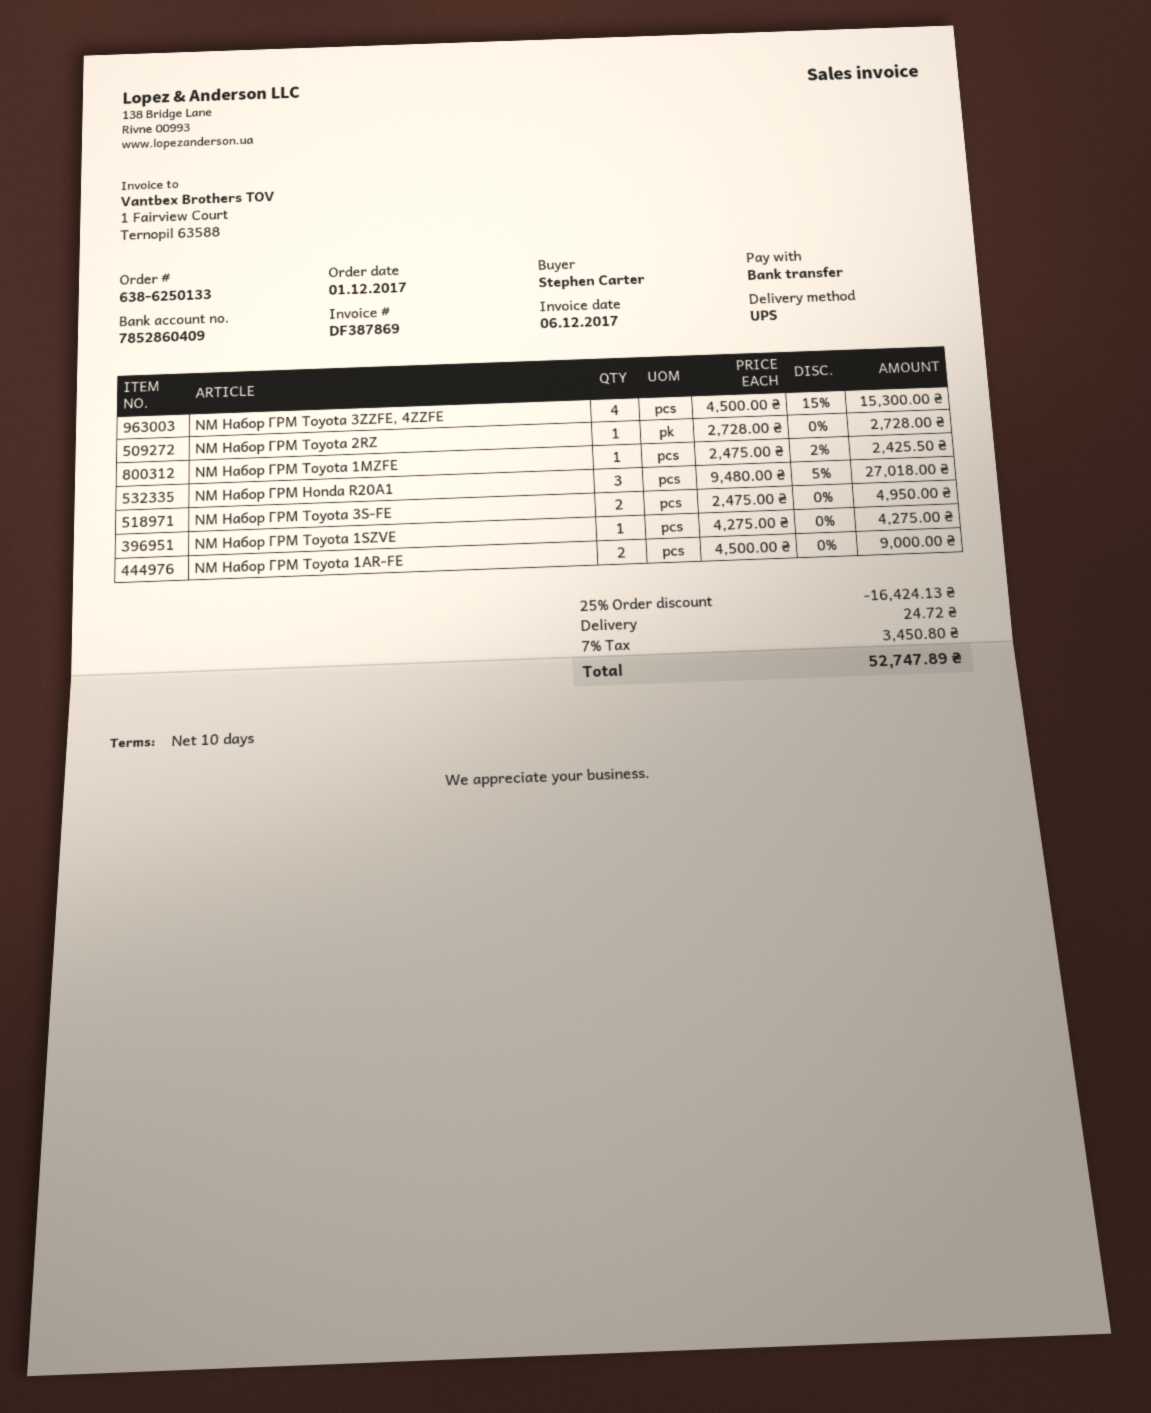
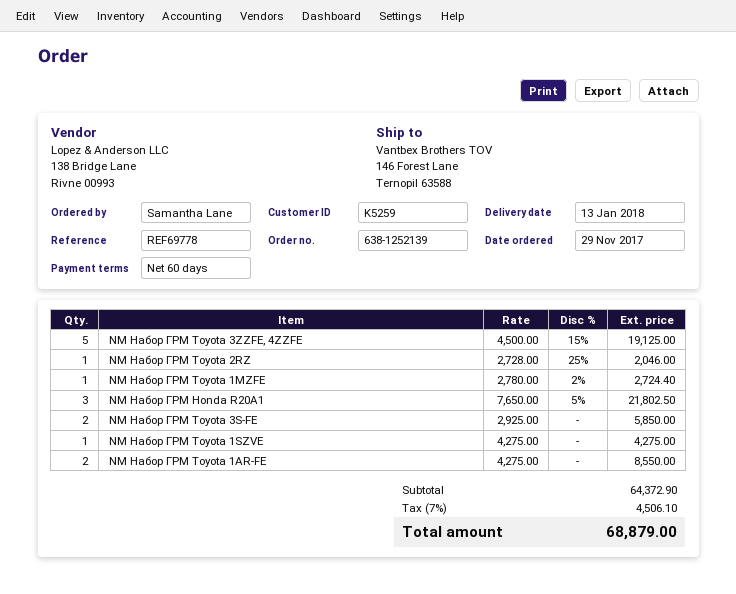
order number: 638-6250133 -> 638-1252139
order date: 2017-12-01 -> 2017-11-29
payment terms: 10 days -> 60 days
ordered by: Stephen Carter -> Samantha Lane
NM Набор ГРМ Toyota 3ZZFE, 4ZZFE: 4 x 4500.00 - 15% = 15300.00 -> 5 x 4500.00 - 15% = 19125.00
NM Набор ГРМ Toyota 2RZ: 1 x 2728.00 = 2728.00 -> 1 x 2728.00 - 25% = 2046.00
NM Набор ГРМ Toyota 1MZFE: 1 x 2475.00 - 2% = 2425.50 -> 1 x 2780.00 - 2% = 2724.40
NM Набор ГРМ Honda R20A1: 3 x 9480.00 - 5% = 27018.00 -> 3 x 7650.00 - 5% = 21802.50
NM Набор ГРМ Toyota 3S-FE: 2 x 2475.00 = 4950.00 -> 2 x 2925.00 = 5850.00
NM Набор ГРМ Toyota 1AR-FE: 2 x 4500.00 = 9000.00 -> 2 x 4275.00 = 8550.00
discount: 25% = 16424.13 -> none
shipping: 24.72 -> none
tax: 7% = 3450.80 -> 7% = 4506.10
total: 52747.89 -> 68879.00

